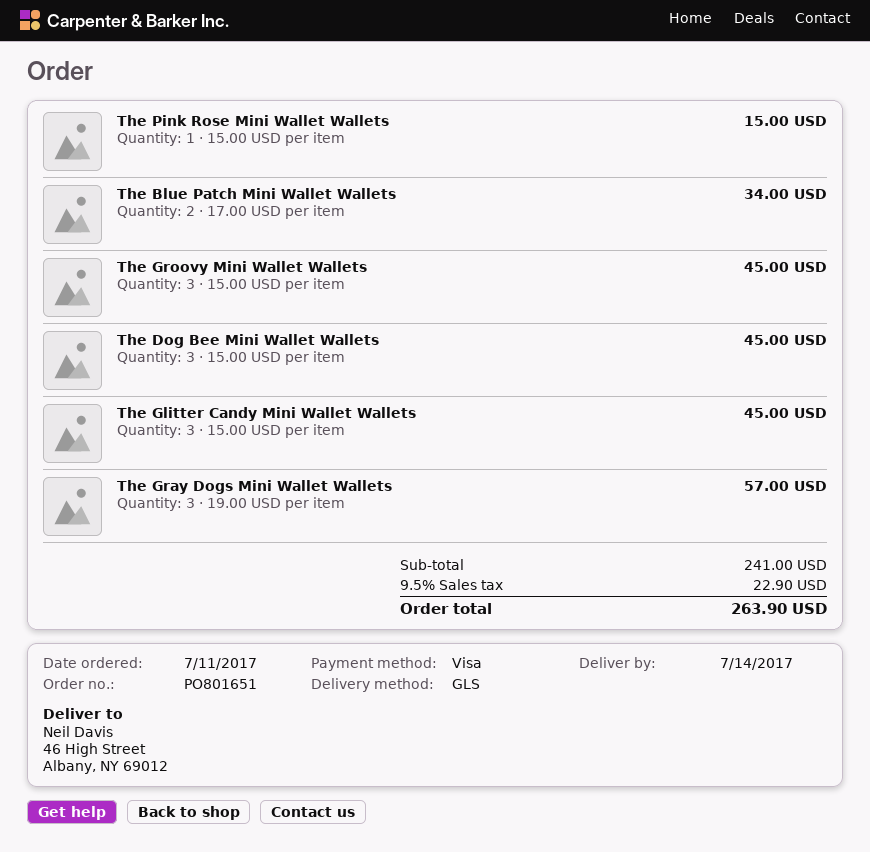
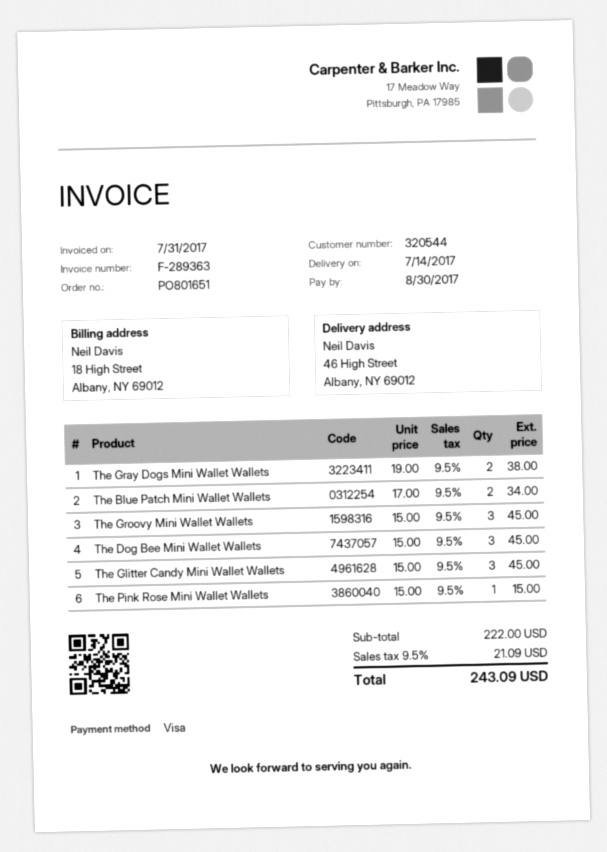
The Gray Dogs Mini Wallet Wallets: 3 x 19.00 = 57.00 -> 2 x 19.00 = 38.00
subtotal: 241.00 -> 222.00
tax: 9.5% = 22.90 -> 9.5% = 21.09
total: 263.90 -> 243.09

